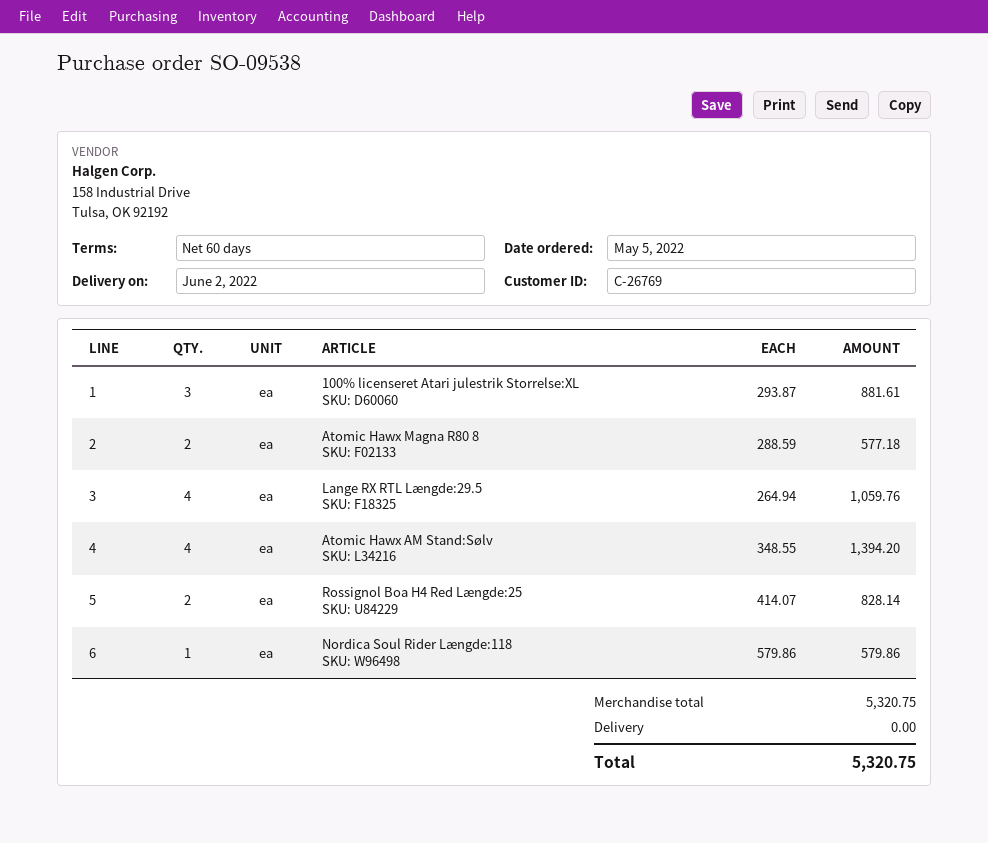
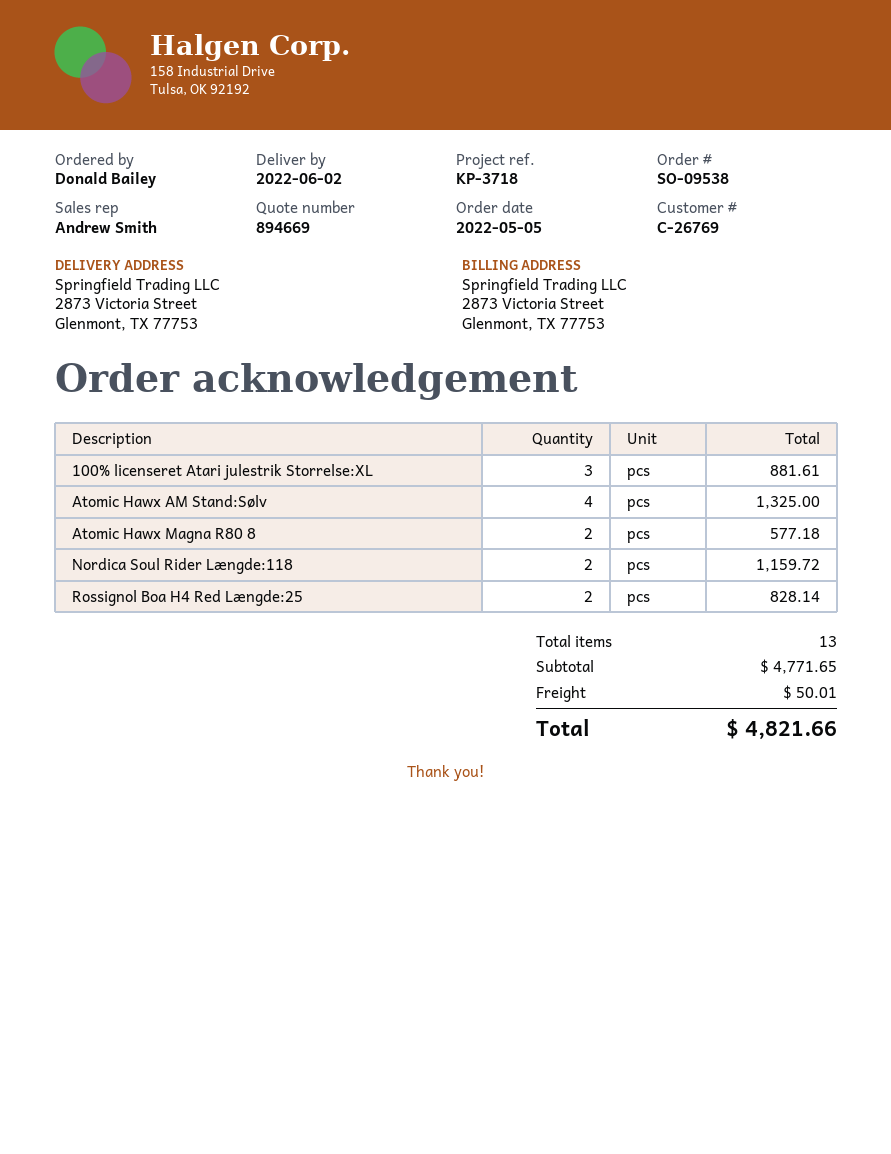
Lange RX RTL Længde:29.5: 4 for 1059.76 -> none
Atomic Hawx AM Stand:Sølv: 4 for 1394.20 -> 4 for 1325.00
Nordica Soul Rider Længde:118: 1 for 579.86 -> 2 for 1159.72
subtotal: 5320.75 -> 4771.65
shipping: 0.00 -> 50.01
total: 5320.75 -> 4821.66

